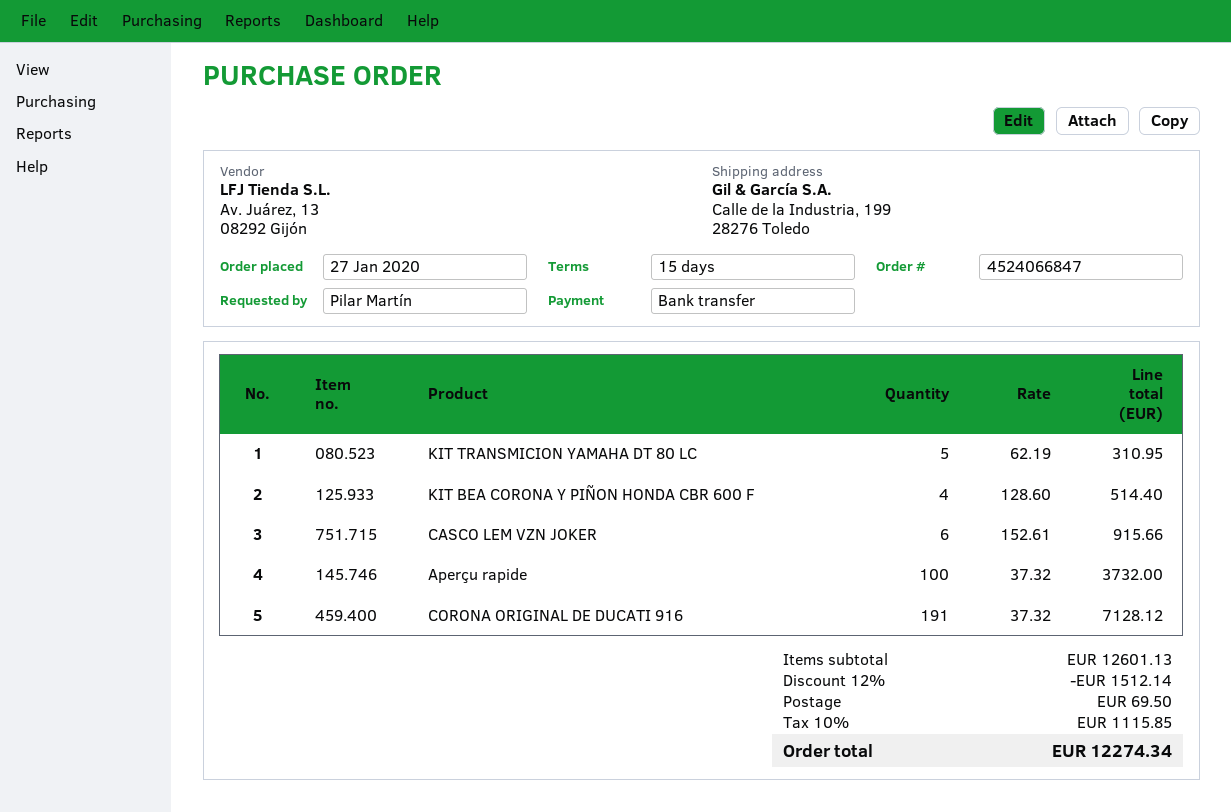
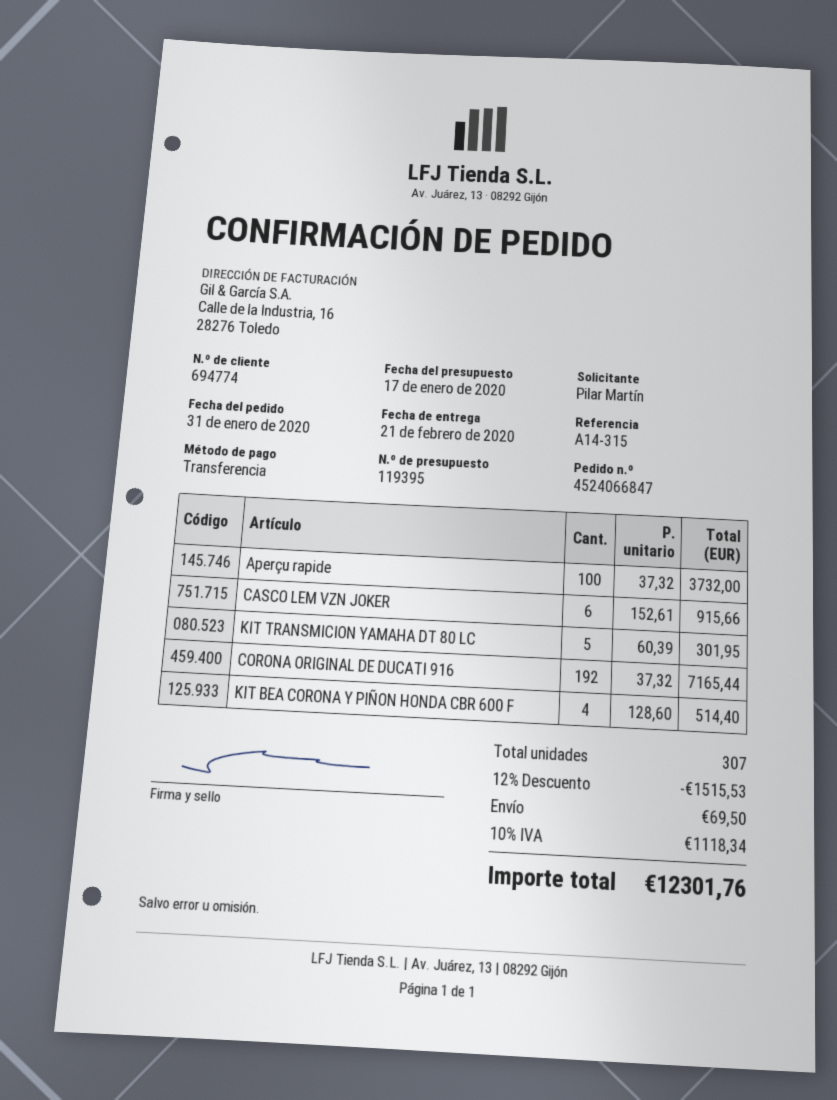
order date: 2020-01-27 -> 2020-01-31
KIT TRANSMICION YAMAHA DT 80 LC: 5 x 62.19 = 310.95 -> 5 x 60.39 = 301.95
CORONA ORIGINAL DE DUCATI 916: 191 x 37.32 = 7128.12 -> 192 x 37.32 = 7165.44
discount: 12% = 1512.14 -> 12% = 1515.53
tax: 10% = 1115.85 -> 10% = 1118.34
total: 12274.34 -> 12301.76

